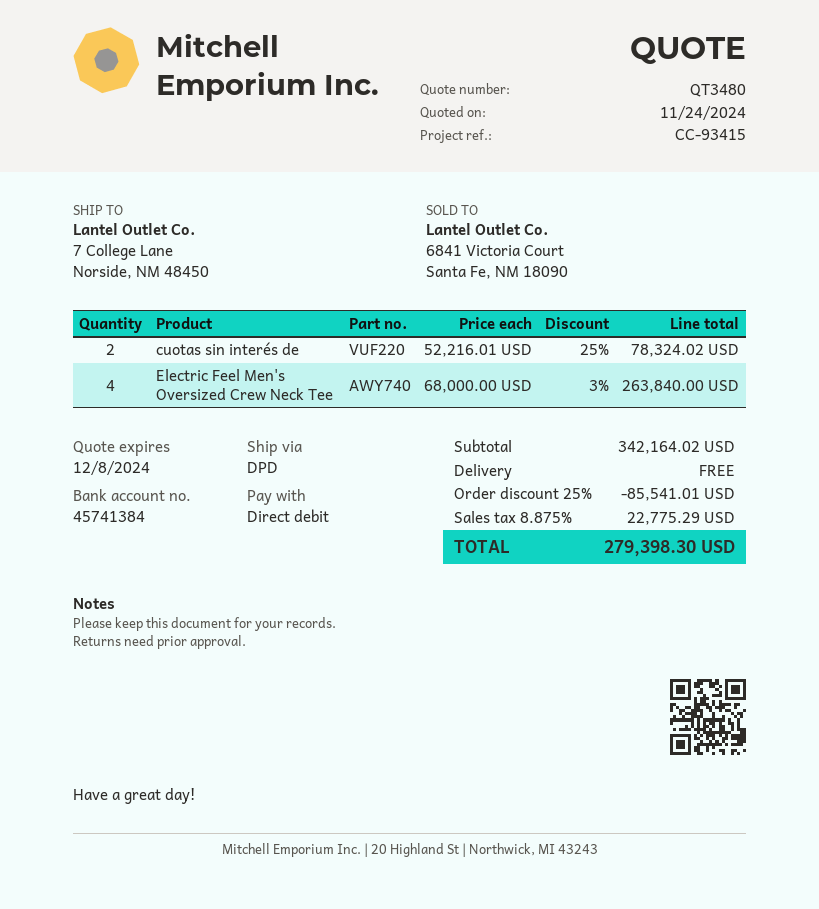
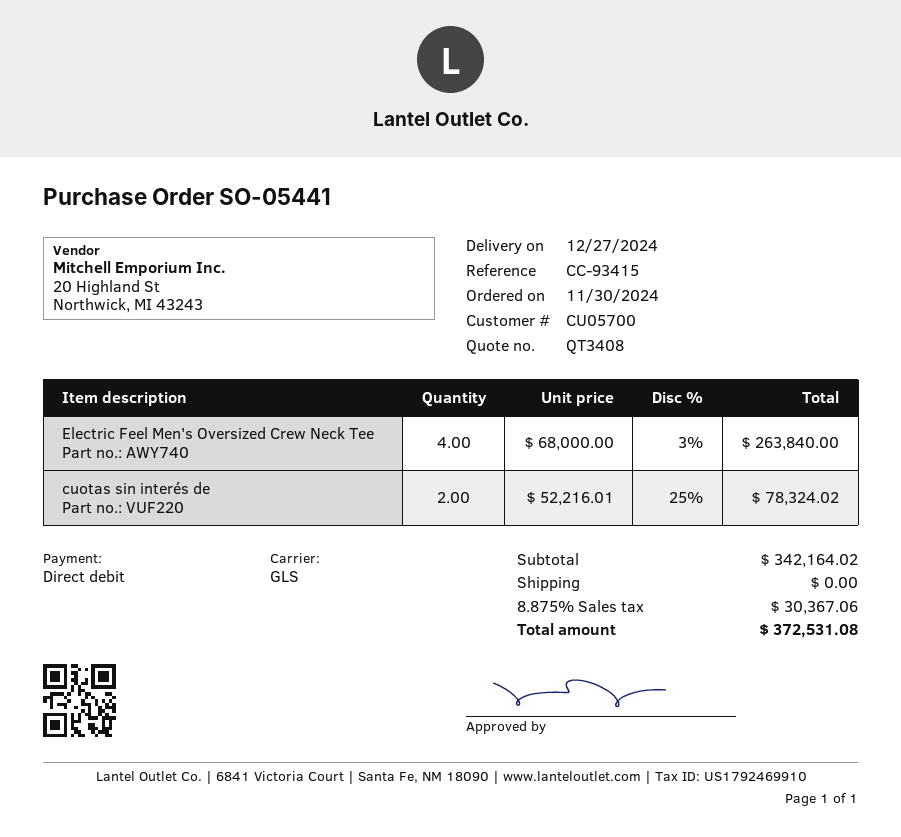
quote number: QT3480 -> QT3408
shipping method: DPD -> GLS
discount: 25% = 85541.01 -> none
tax: 8.875% = 22775.29 -> 8.875% = 30367.06
total: 279398.30 -> 372531.08

